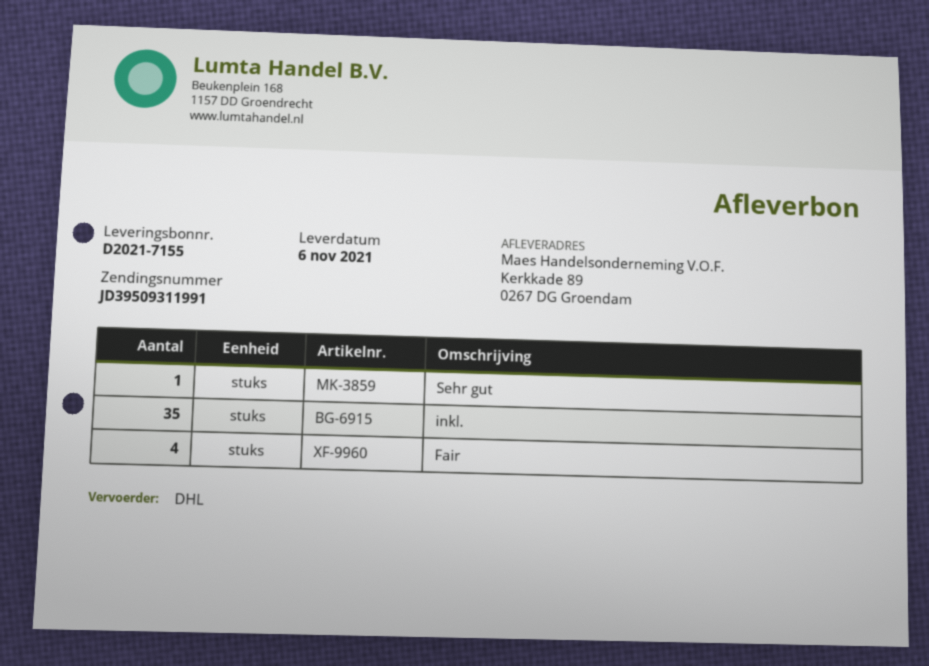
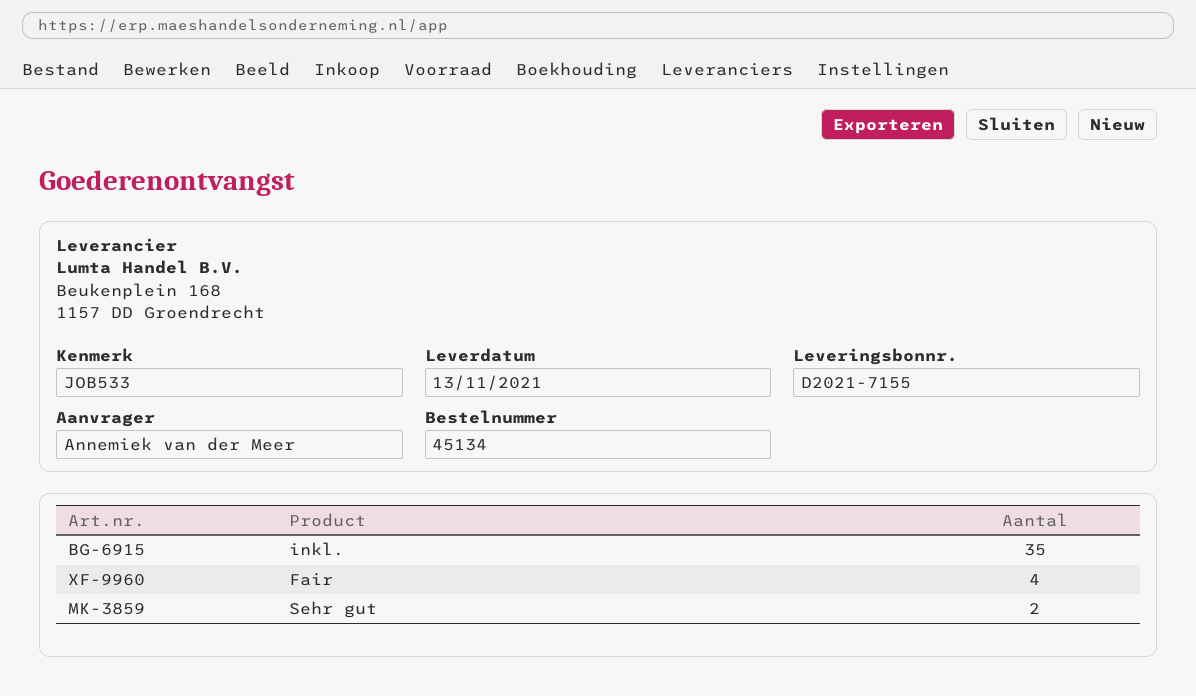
delivery date: 2021-11-06 -> 2021-11-13
Sehr gut: 1 -> 2

